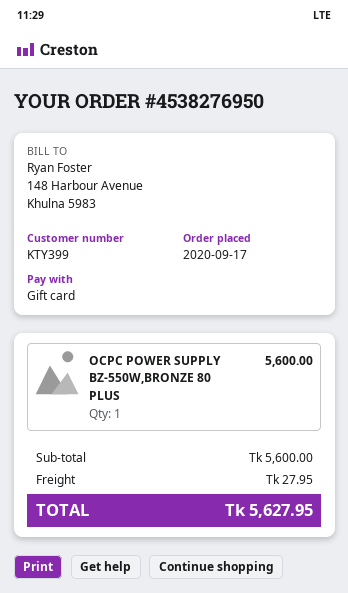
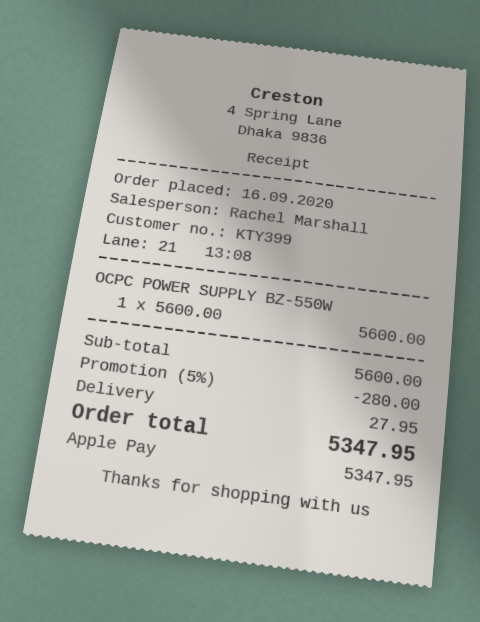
order date: 2020-09-17 -> 2020-09-16
payment method: gift card -> Apple Pay
discount: none -> 5% = 280.00
total: 5627.95 -> 5347.95

